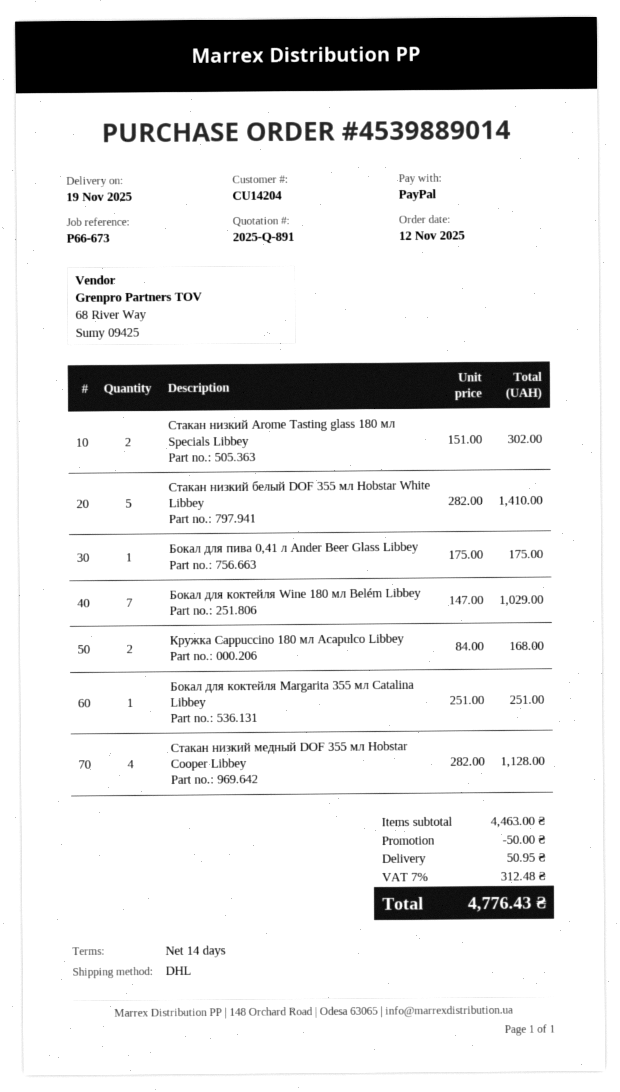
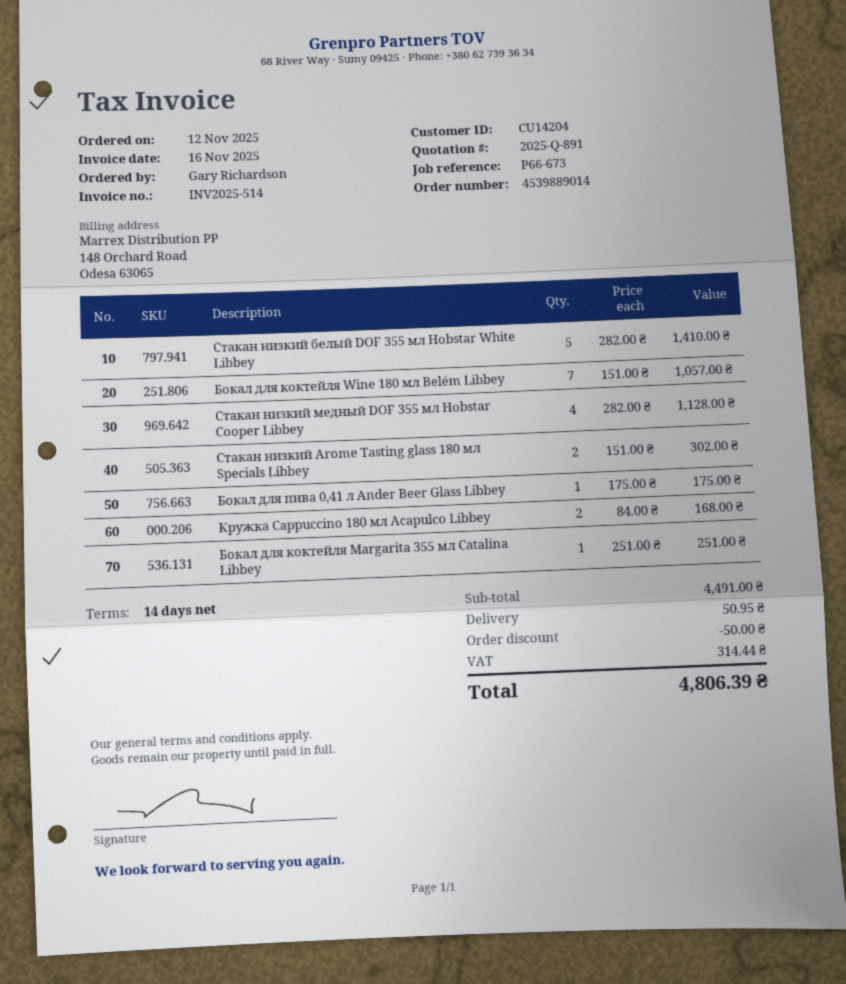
Бокал для коктейля Wine 180 мл Belém Libbey: 7 x 147.00 = 1029.00 -> 7 x 151.00 = 1057.00
subtotal: 4463.00 -> 4491.00
tax: 312.48 -> 314.44
total: 4776.43 -> 4806.39

